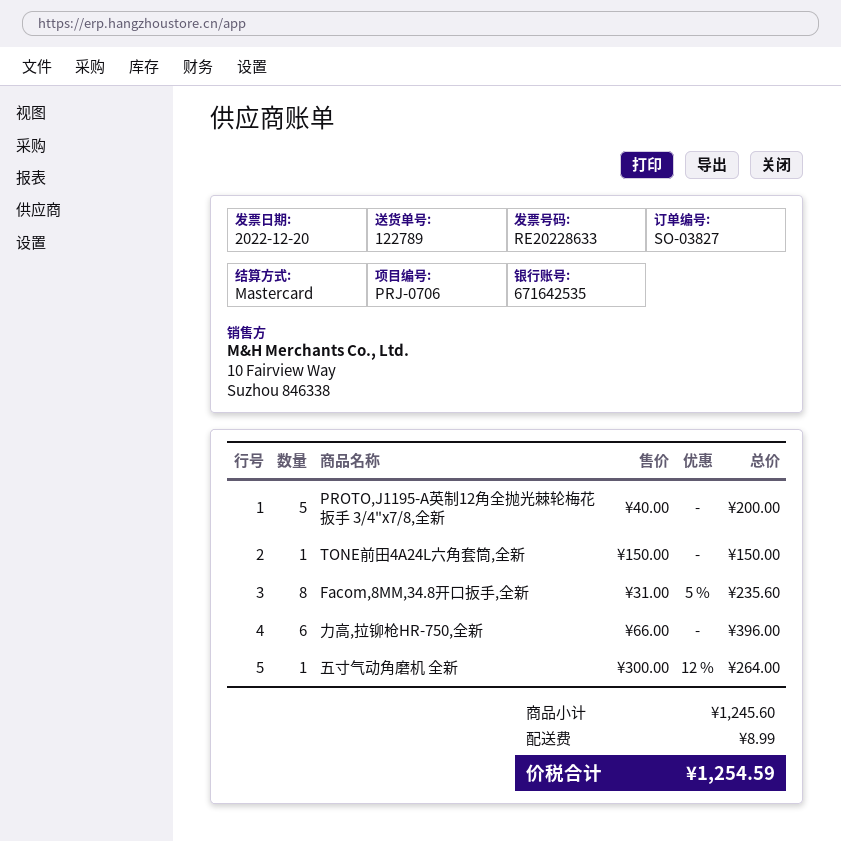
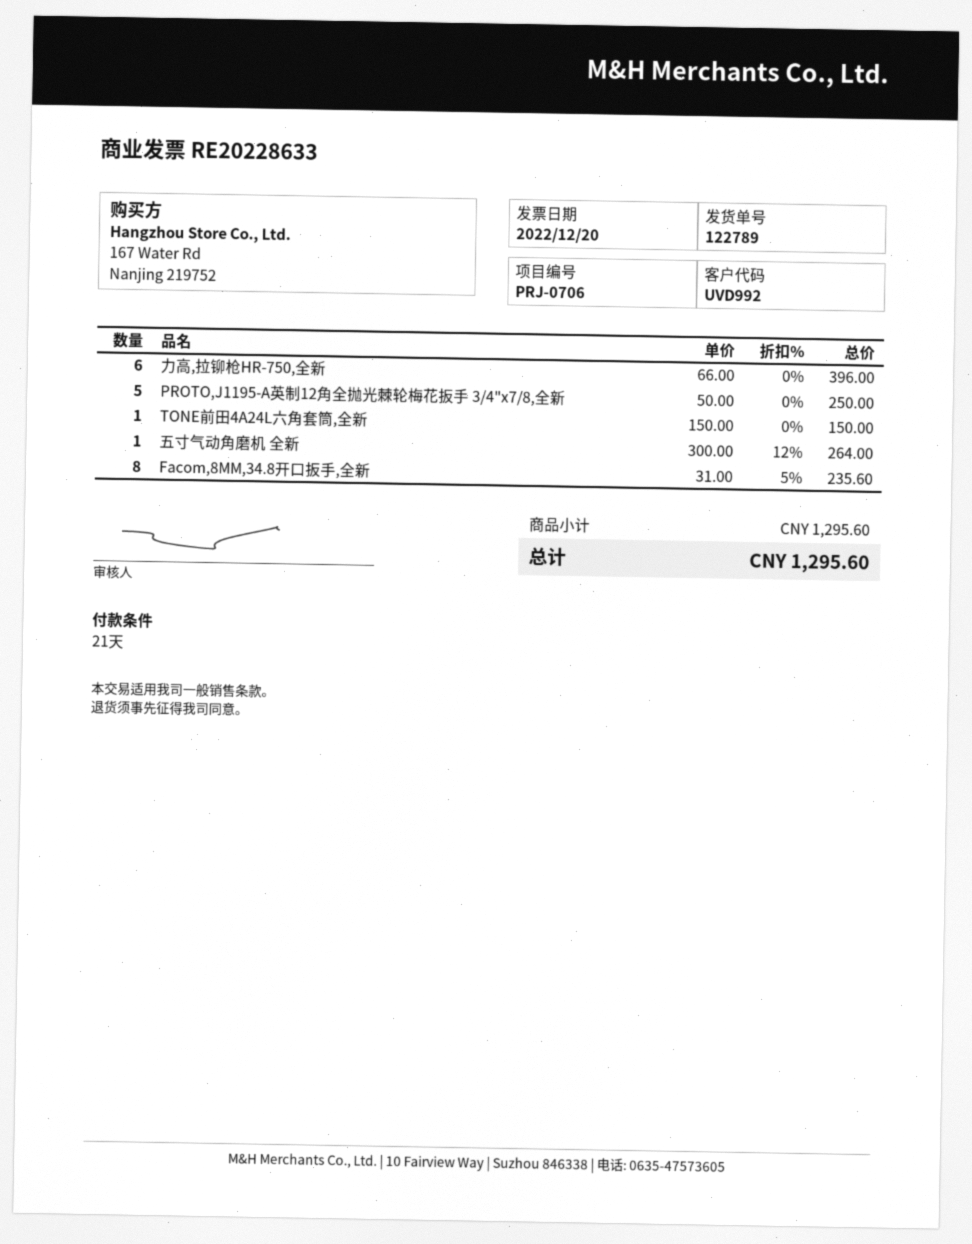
PROTO,J1195-A英制12角全抛光棘轮梅花扳手 3/4"x7/8,全新: 5 x 40.00 = 200.00 -> 5 x 50.00 = 250.00
subtotal: 1245.60 -> 1295.60
shipping: 8.99 -> none
total: 1254.59 -> 1295.60

